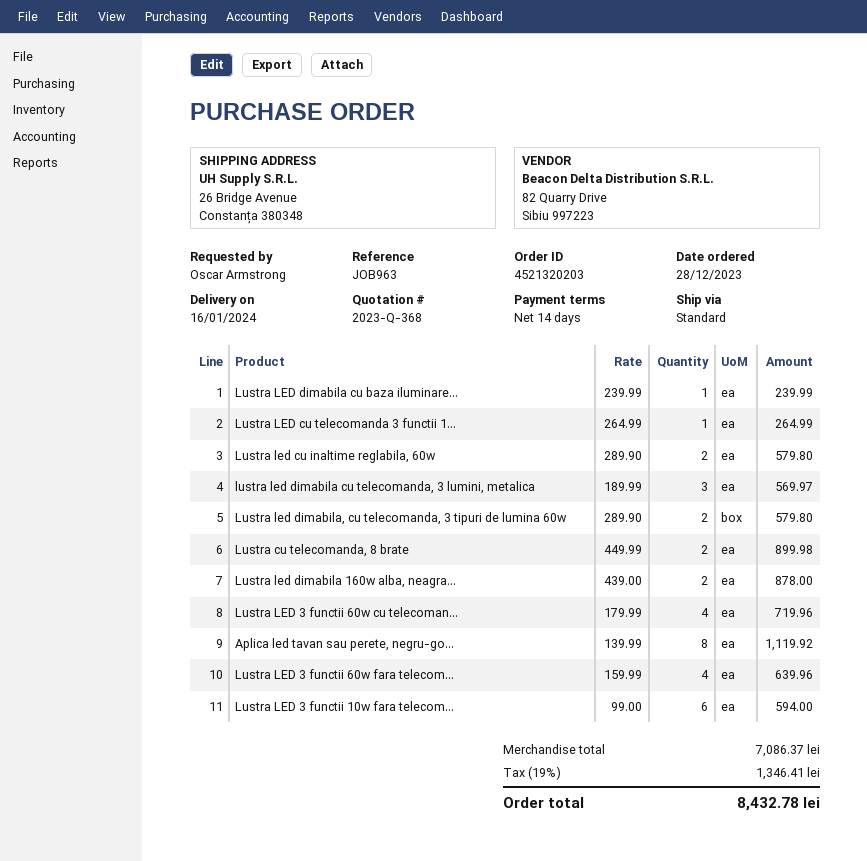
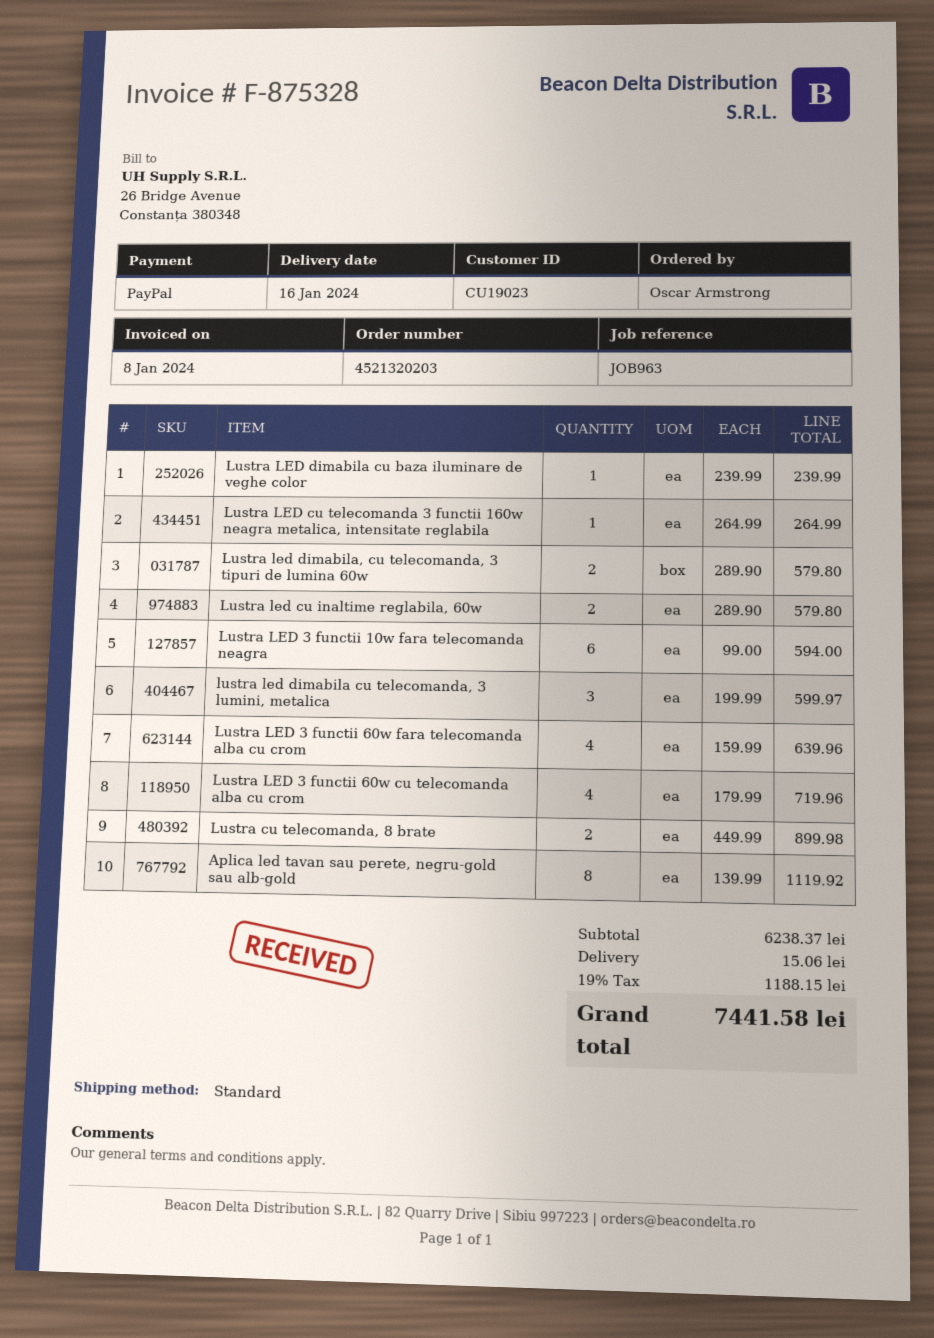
lustra led dimabila cu telecomanda, 3 lumini, metalica: 3 x 189.99 = 569.97 -> 3 x 199.99 = 599.97
Lustra led dimabila 160w alba, neagra...: 2 x 439.00 = 878.00 -> none
subtotal: 7086.37 -> 6238.37
shipping: none -> 15.06
tax: 19% = 1346.41 -> 19% = 1188.15
total: 8432.78 -> 7441.58

